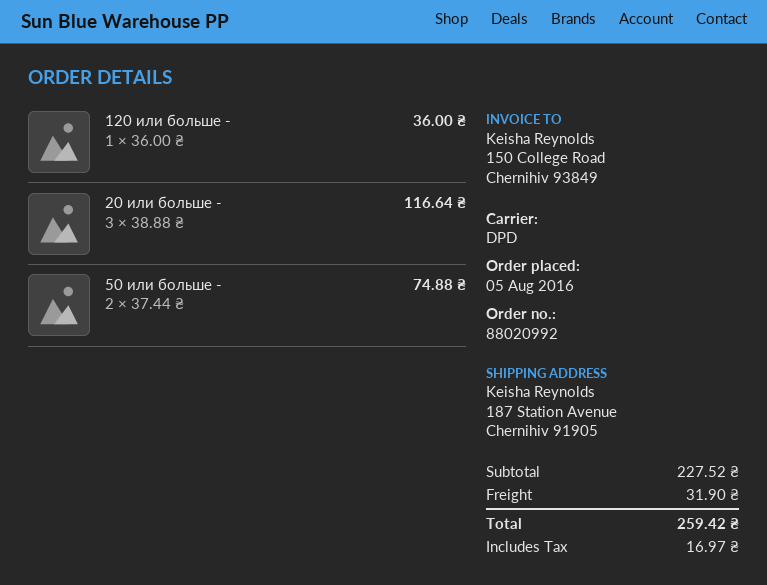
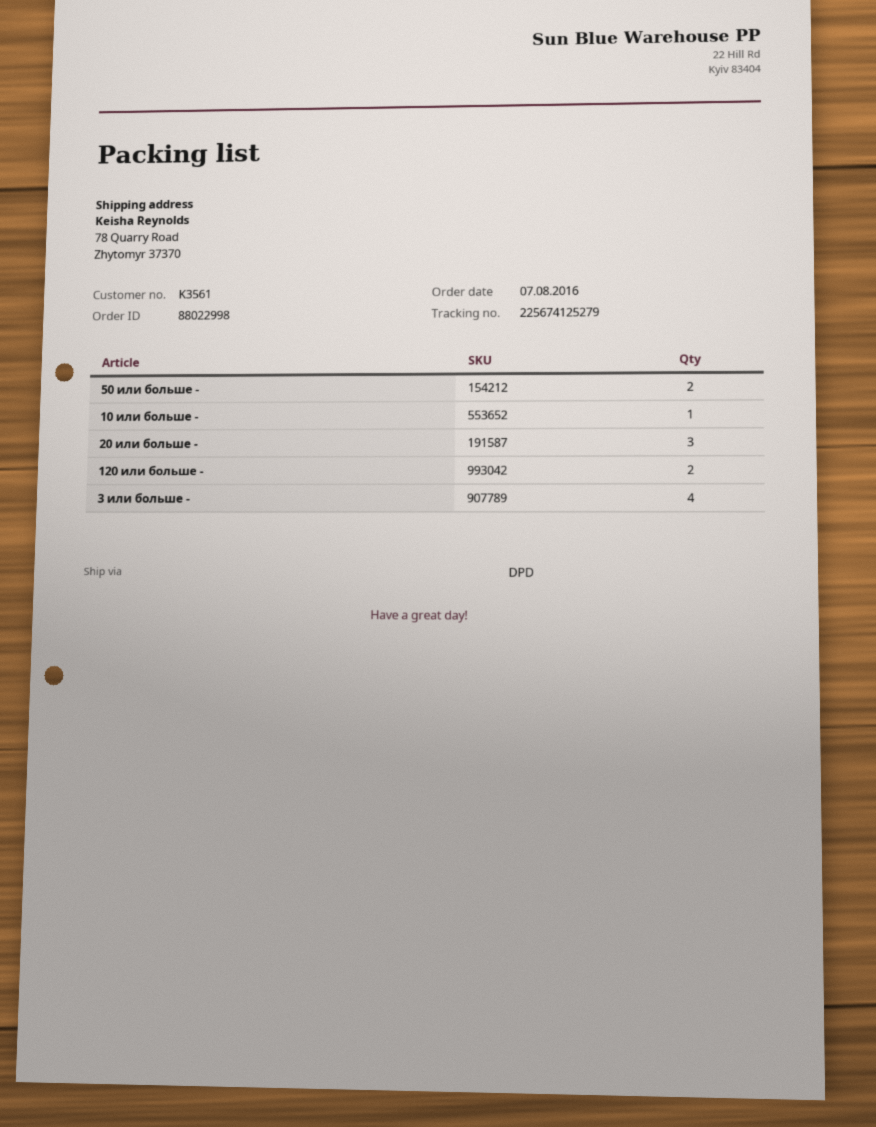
order number: 88020992 -> 88022998
order date: 2016-08-05 -> 2016-08-07
ship to: 187 Station Avenue, Chernihiv 91905 -> 78 Quarry Road, Zhytomyr 37370
120 или больше -: 1 -> 2
10 или больше -: none -> 1
3 или больше -: none -> 4

